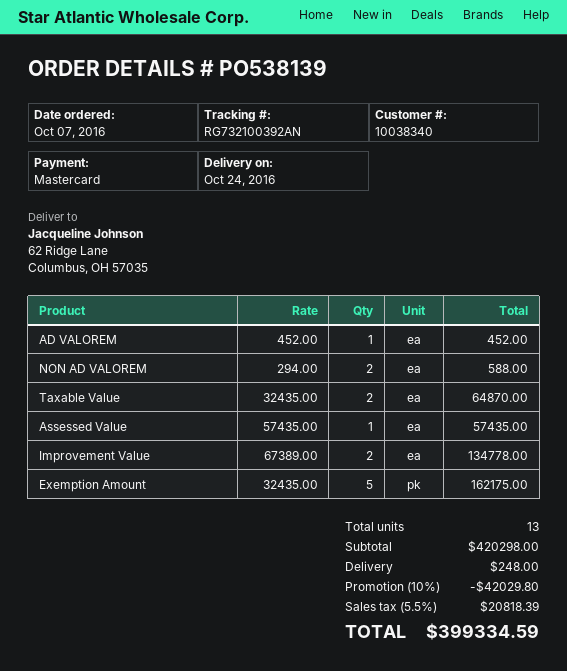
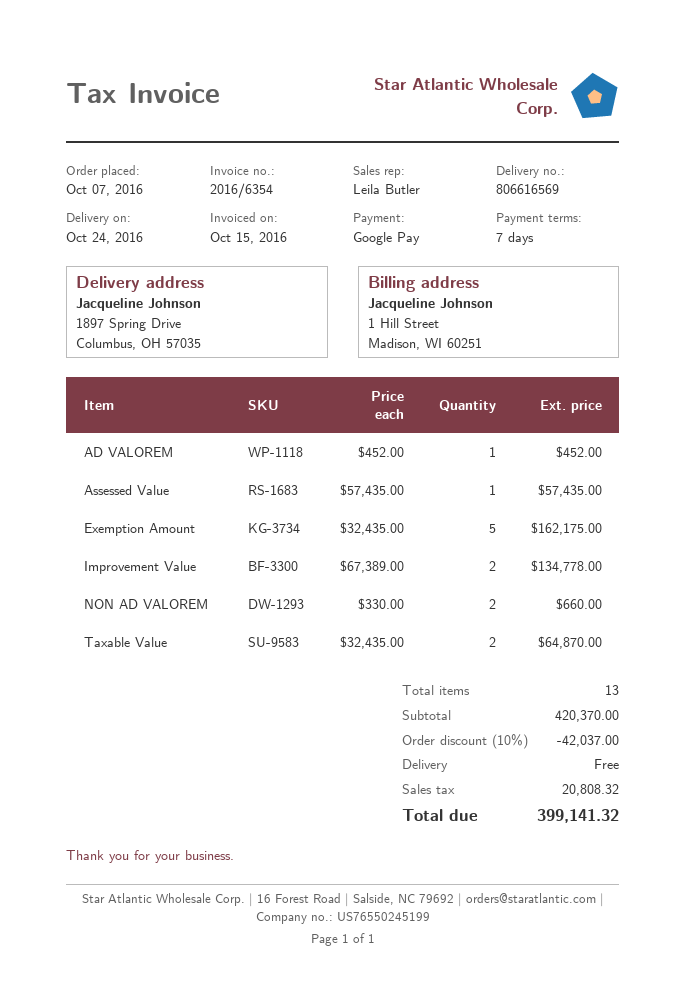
payment method: Mastercard -> Google Pay
ship to: 62 Ridge Lane, Columbus, OH 57035 -> 1897 Spring Drive, Columbus, OH 57035
NON AD VALOREM: 2 x 294.00 = 588.00 -> 2 x 330.00 = 660.00
subtotal: 420298.00 -> 420370.00
discount: 10% = 42029.80 -> 10% = 42037.00
shipping: 248.00 -> 0.00
tax: 20818.39 -> 20808.32
total: 399334.59 -> 399141.32

